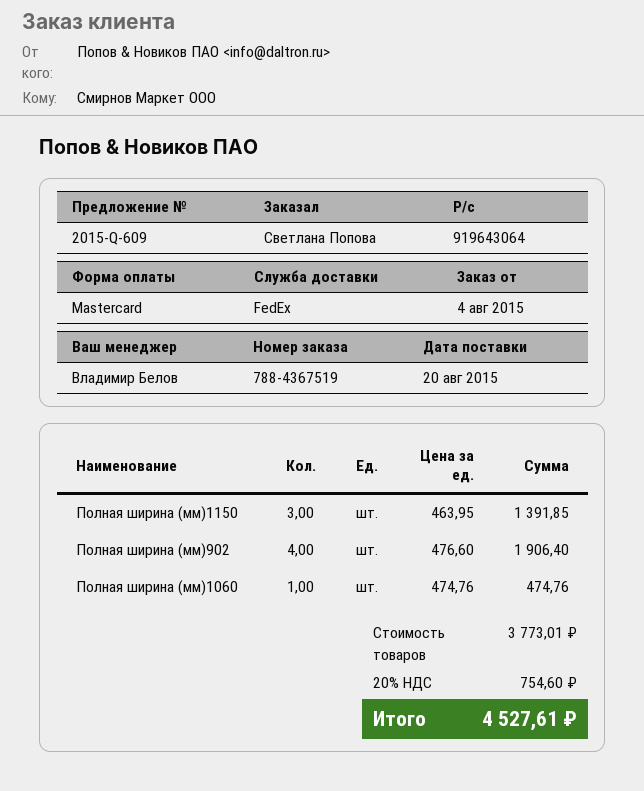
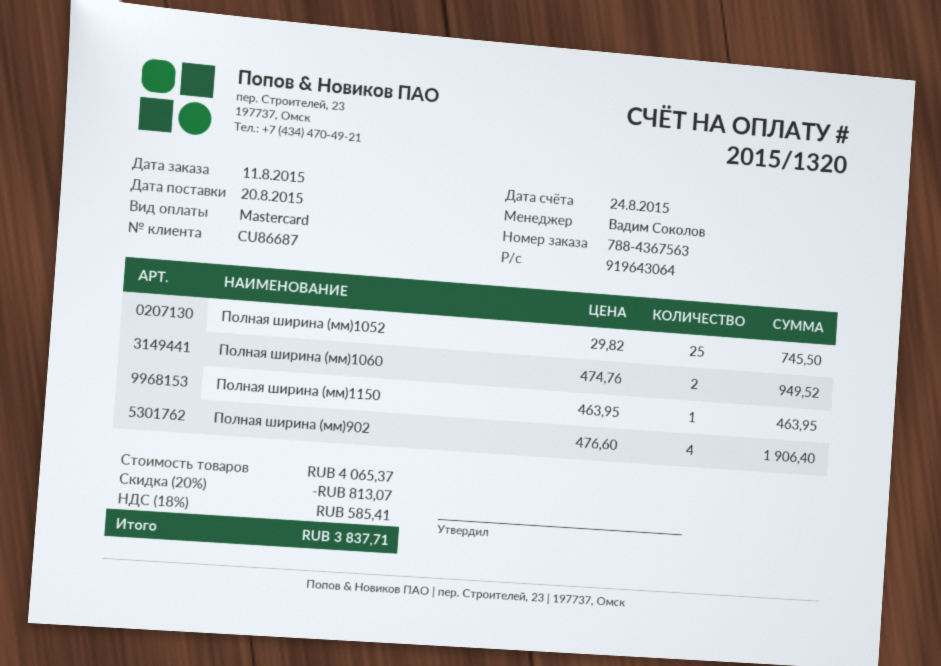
order number: 788-4367519 -> 788-4367563
order date: 2015-08-04 -> 2015-08-11
sales rep: Владимир Белов -> Вадим Соколов
Полная ширина (мм)1150: 3 x 463.95 = 1391.85 -> 1 x 463.95 = 463.95
Полная ширина (мм)1060: 1 x 474.76 = 474.76 -> 2 x 474.76 = 949.52
Полная ширина (мм)1052: none -> 25 x 29.82 = 745.50
subtotal: 3773.01 -> 4065.37
discount: none -> 20% = 813.07
tax: 20% = 754.60 -> 18% = 585.41
total: 4527.61 -> 3837.71

